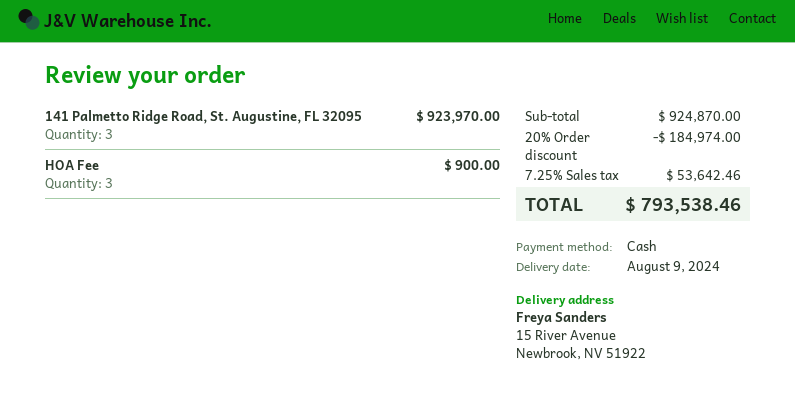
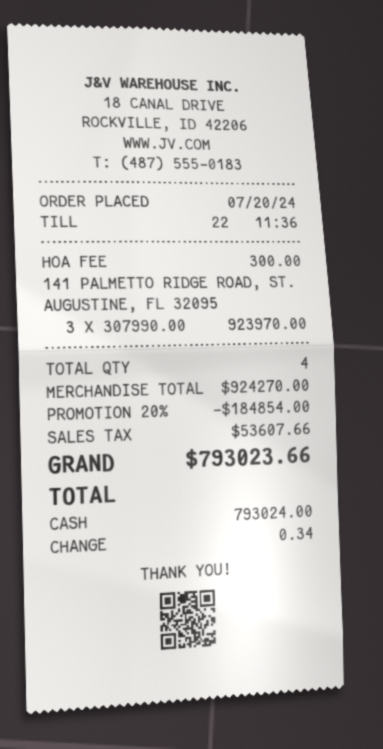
HOA Fee: 3 for 900.00 -> 1 for 300.00
subtotal: 924870.00 -> 924270.00
discount: 20% = 184974.00 -> 20% = 184854.00
tax: 53642.46 -> 53607.66
total: 793538.46 -> 793023.66

